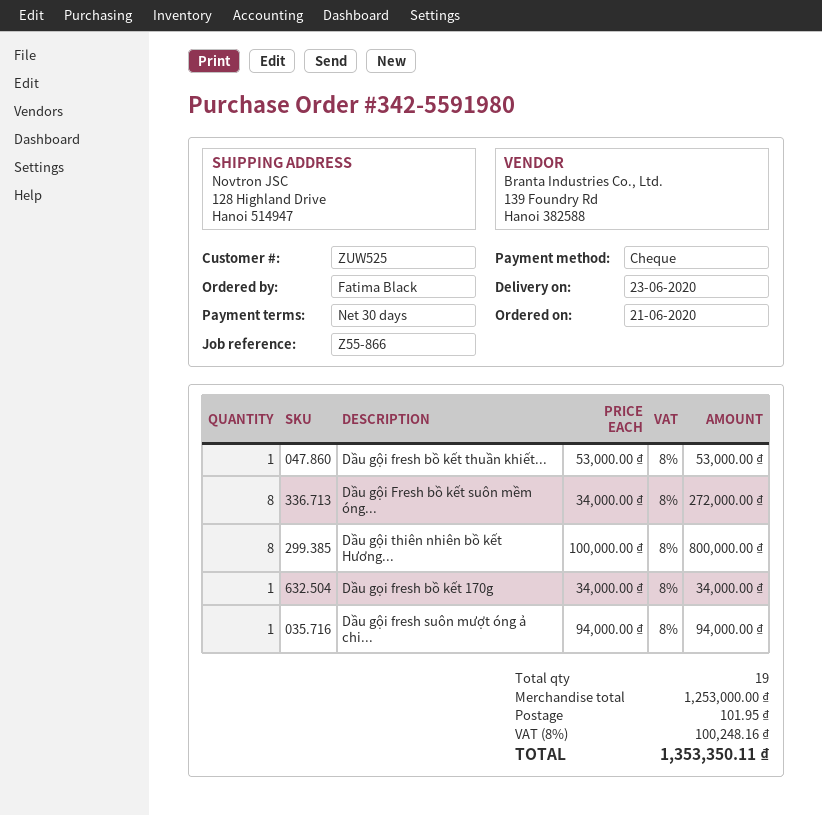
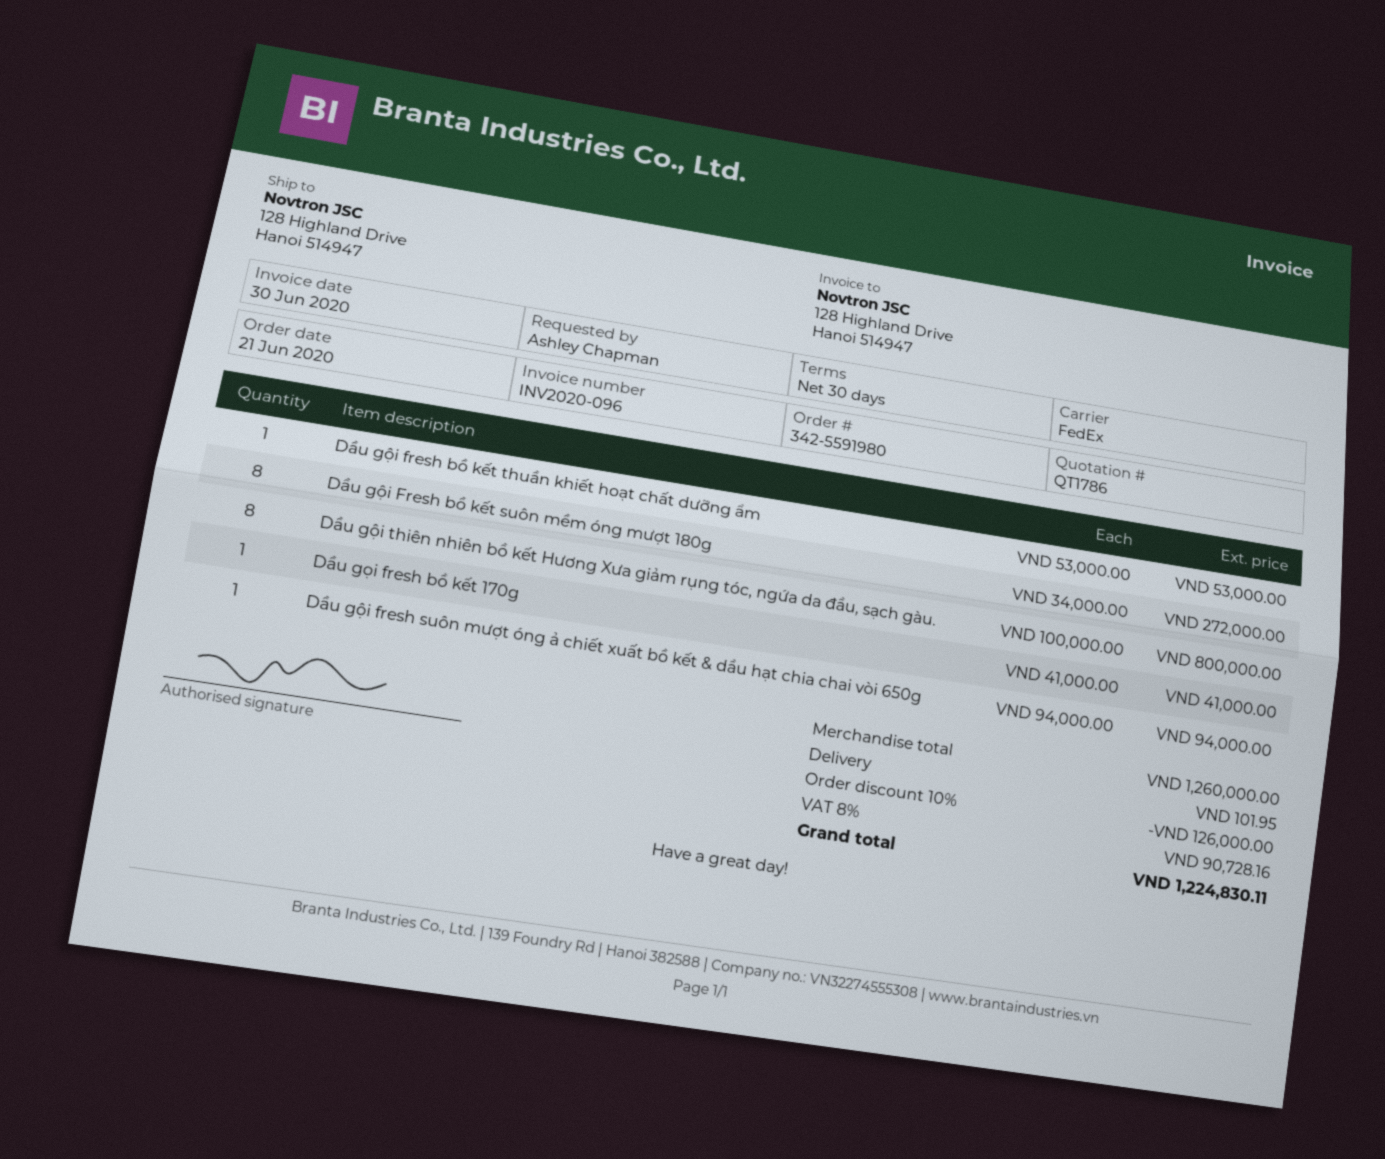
ordered by: Fatima Black -> Ashley Chapman
Dầu gọi fresh bồ kết 170g: 1 x 34000.00 = 34000.00 -> 1 x 41000.00 = 41000.00
subtotal: 1253000.00 -> 1260000.00
discount: none -> 10% = 126000.00
tax: 8% = 100248.16 -> 8% = 90728.16
total: 1353350.11 -> 1224830.11

